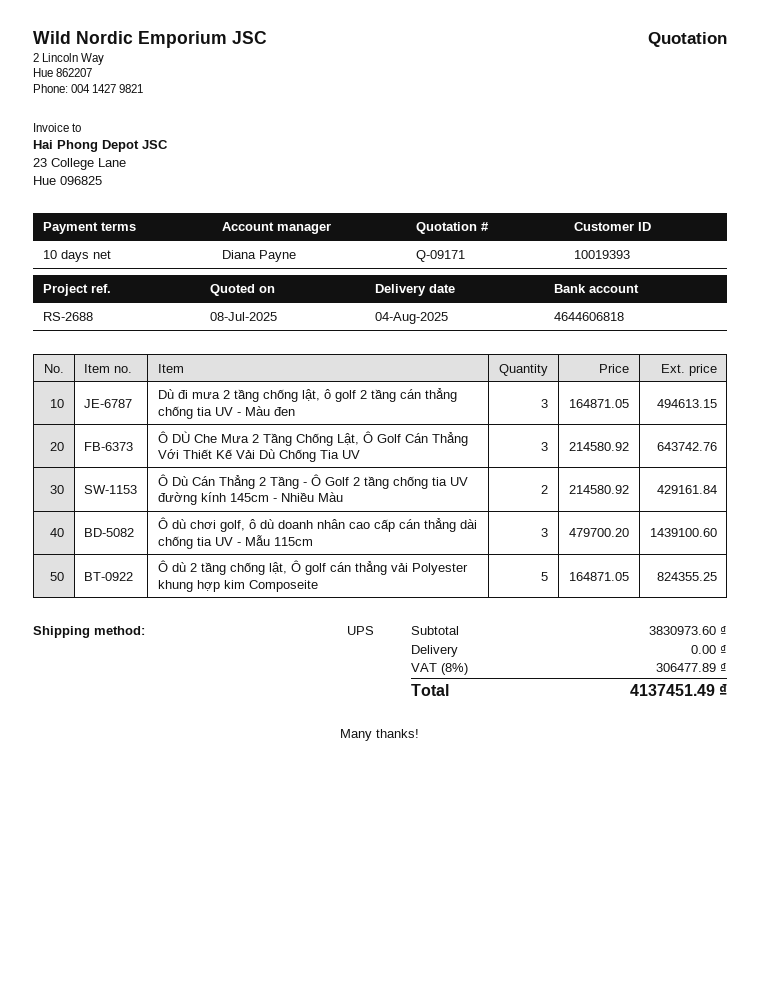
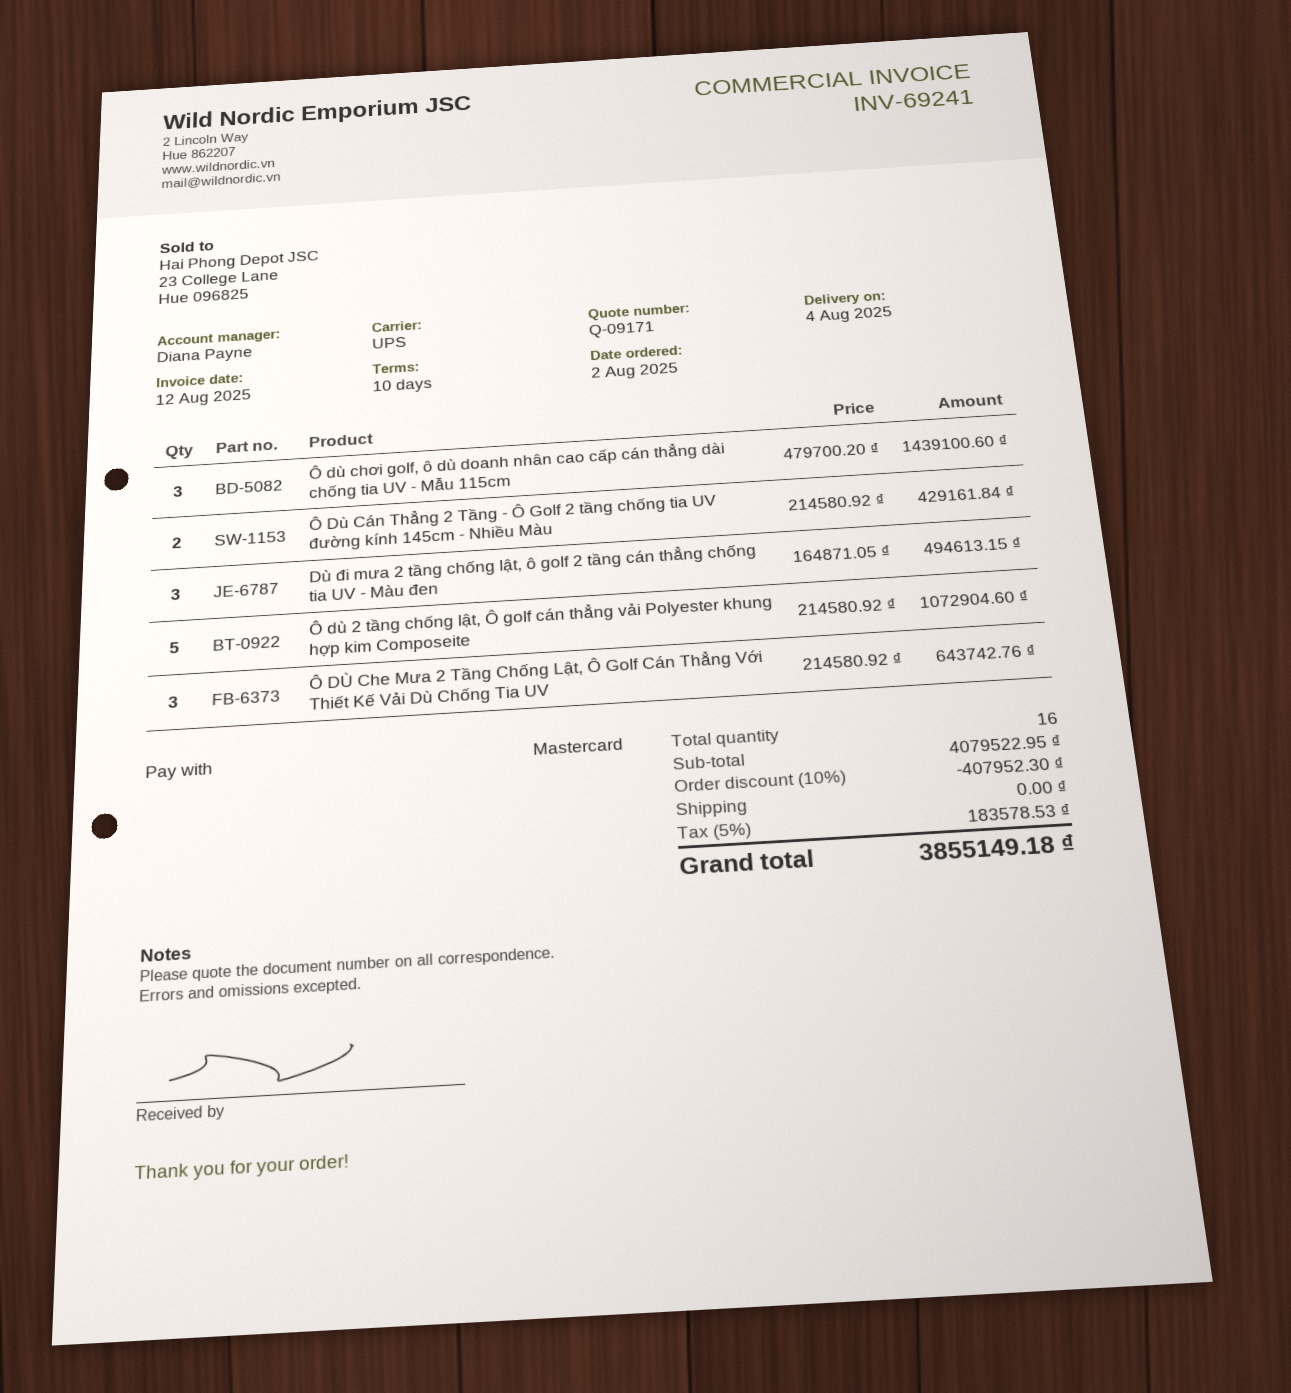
Ô dù 2 tầng chống lật, Ô golf cán thẳng vải Polyester khung hợp kim Composeite: 5 x 164871.05 = 824355.25 -> 5 x 214580.92 = 1072904.60
subtotal: 3830973.60 -> 4079522.95
discount: none -> 10% = 407952.30
tax: 8% = 306477.89 -> 5% = 183578.53
total: 4137451.49 -> 3855149.18

